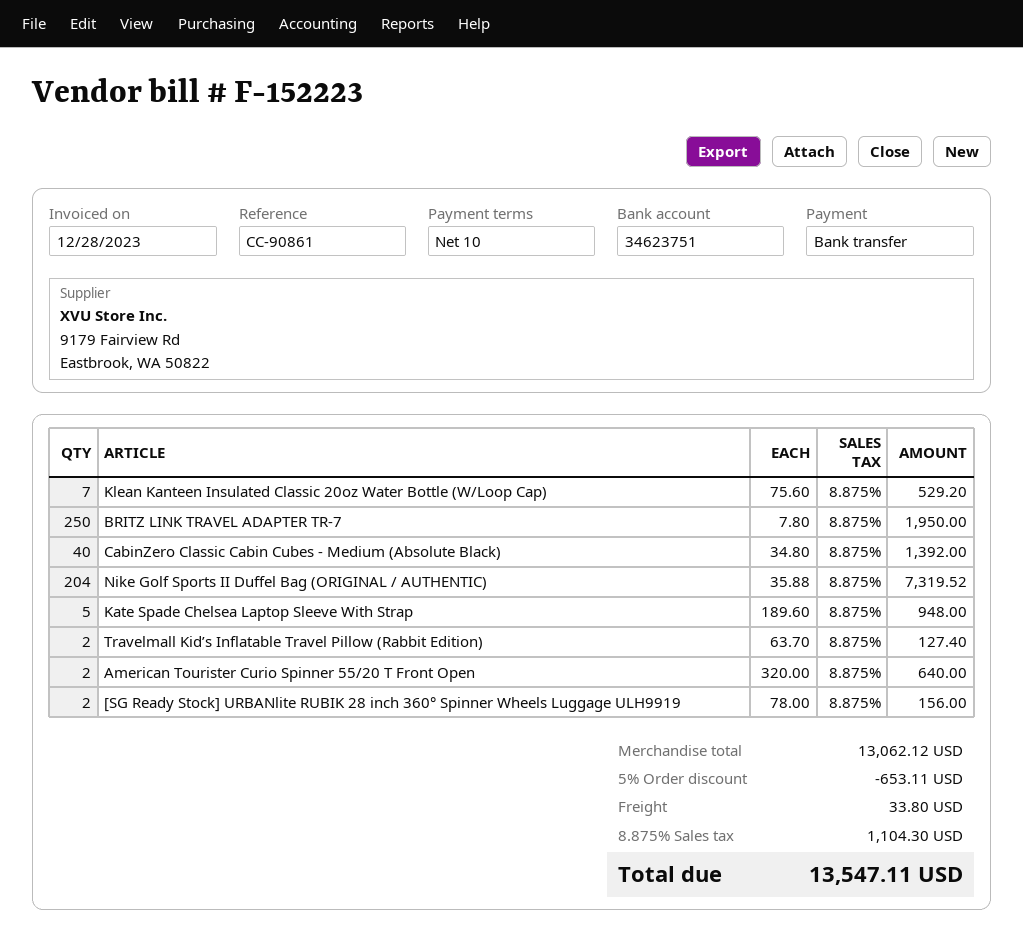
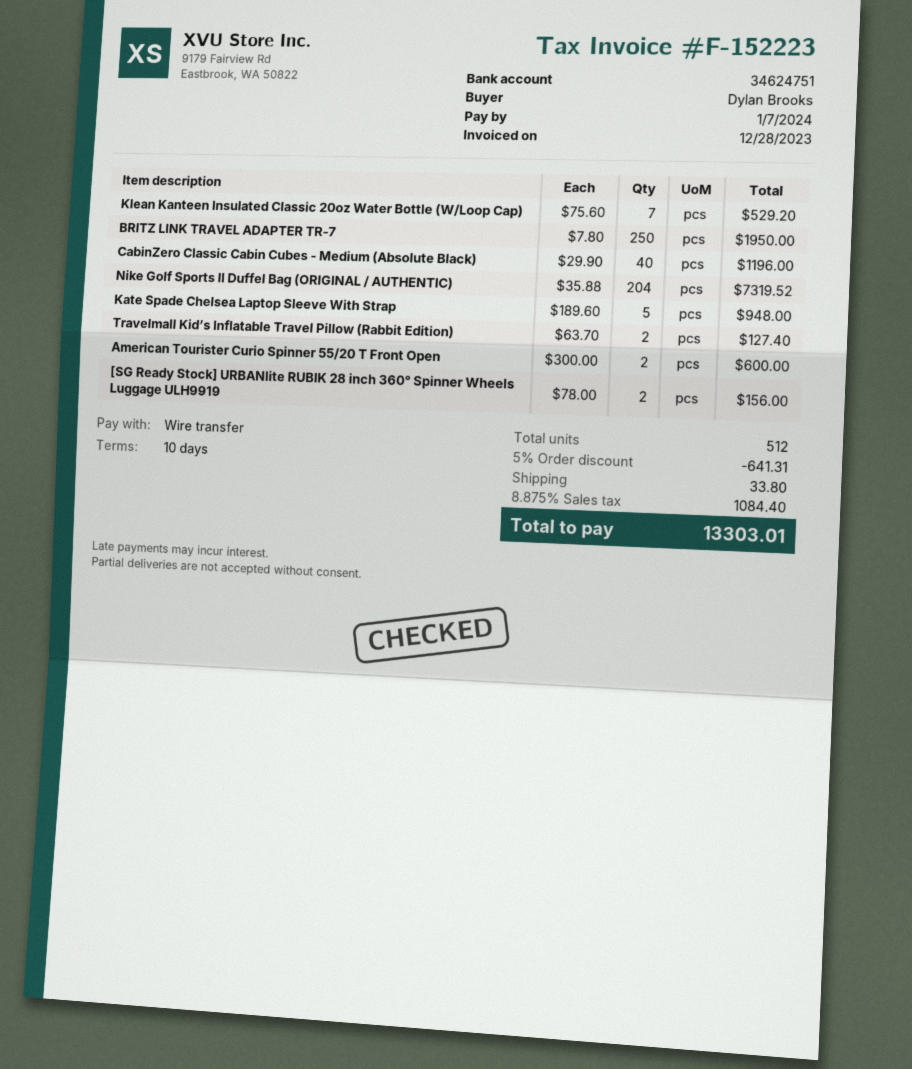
bank account: 34623751 -> 34624751
CabinZero Classic Cabin Cubes - Medium (Absolute Black): 40 x 34.80 = 1392.00 -> 40 x 29.90 = 1196.00
American Tourister Curio Spinner 55/20 T Front Open: 2 x 320.00 = 640.00 -> 2 x 300.00 = 600.00
discount: 5% = 653.11 -> 5% = 641.31
tax: 8.875% = 1104.30 -> 8.875% = 1084.40
total: 13547.11 -> 13303.01

